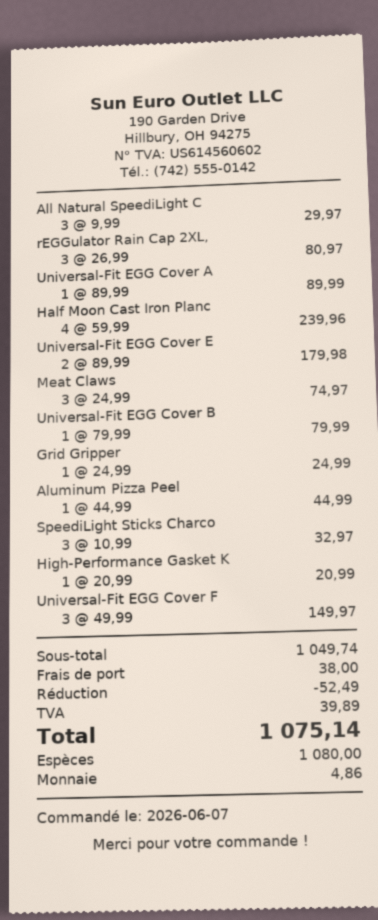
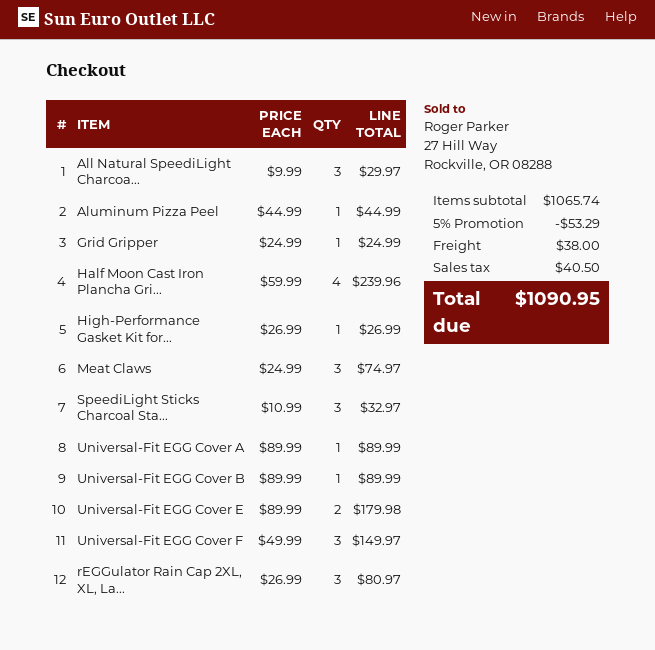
Universal-Fit EGG Cover B: 1 x 79.99 = 79.99 -> 1 x 89.99 = 89.99
High-Performance Gasket K: 1 x 20.99 = 20.99 -> 1 x 26.99 = 26.99
subtotal: 1049.74 -> 1065.74
discount: 52.49 -> 53.29
tax: 39.89 -> 40.50
total: 1075.14 -> 1090.95

